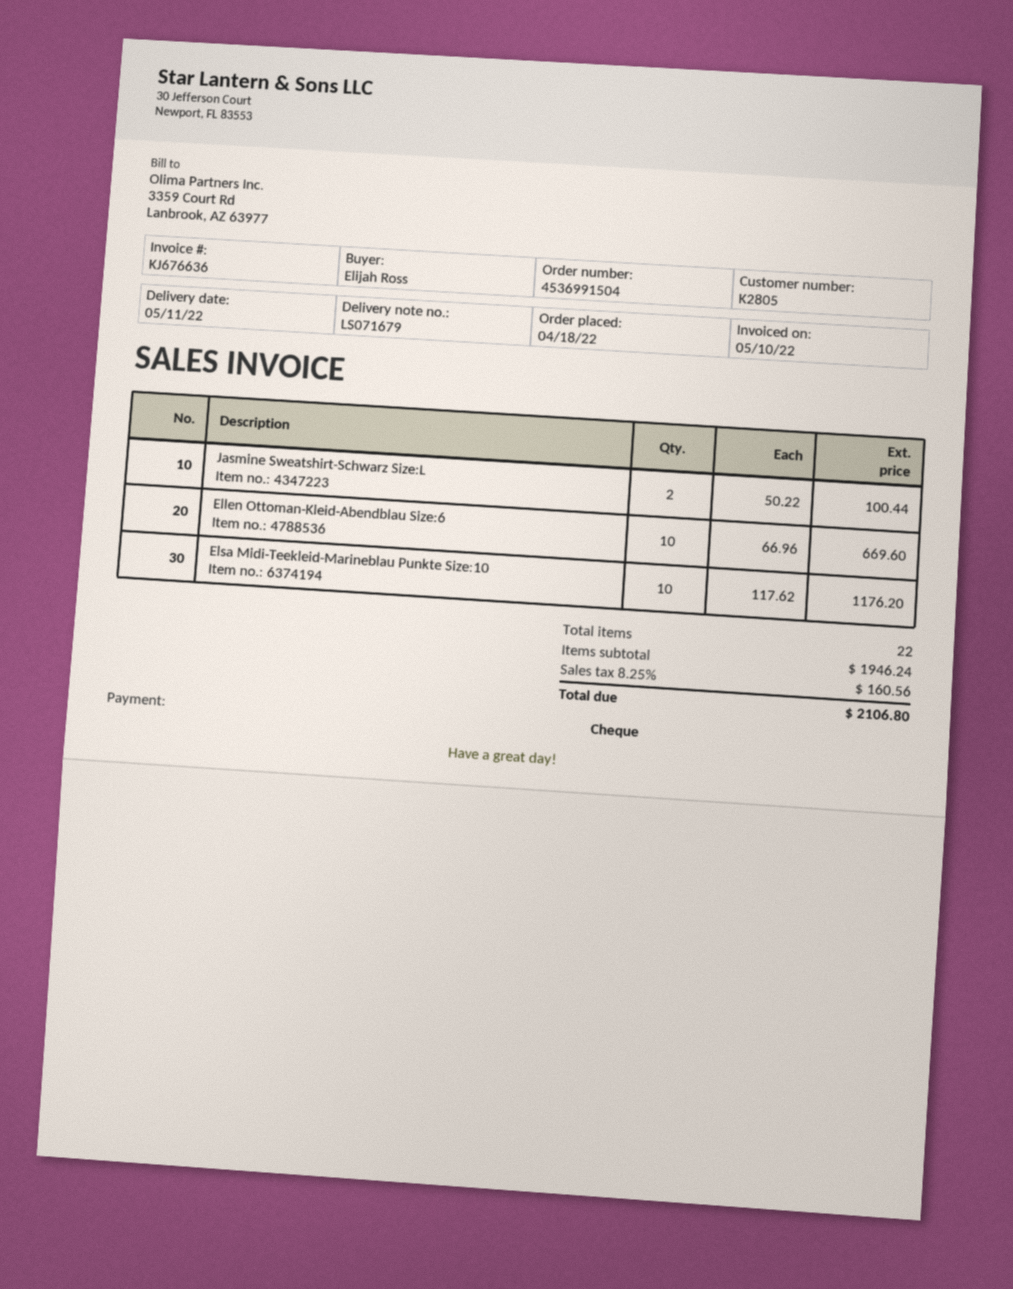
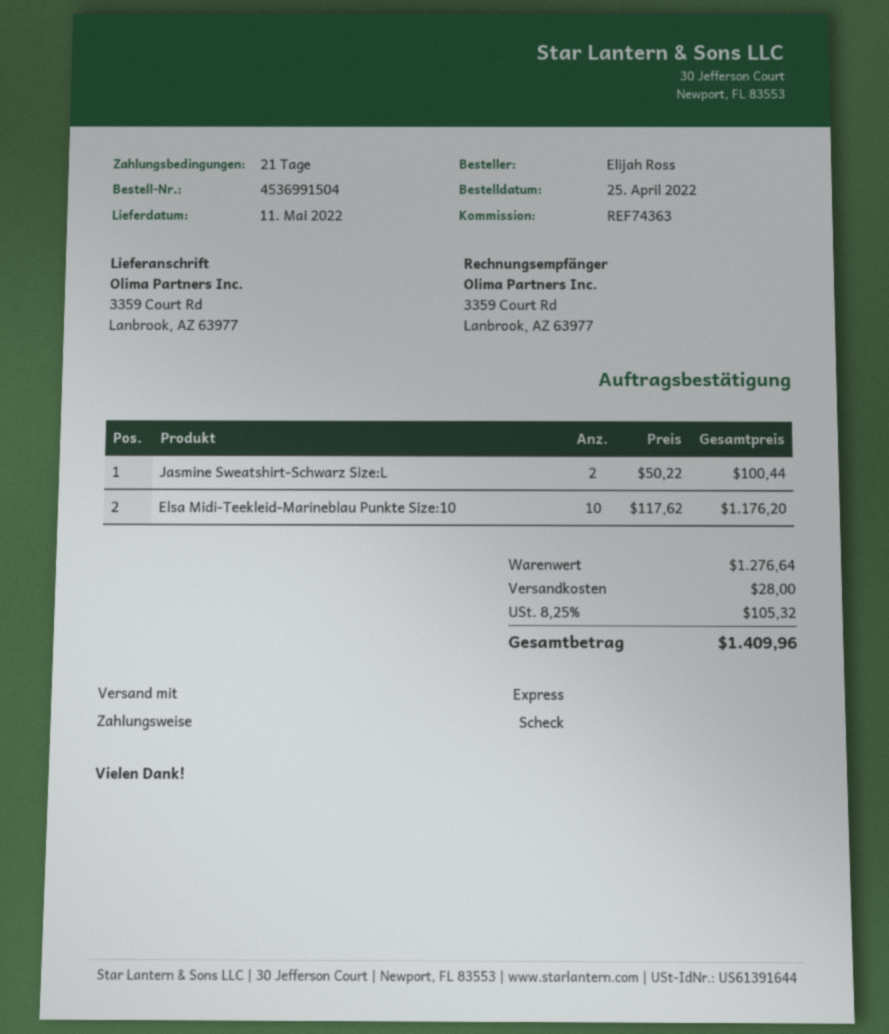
order date: 2022-04-18 -> 2022-04-25
Ellen Ottoman-Kleid-Abendblau Size:6: 10 x 66.96 = 669.60 -> none
subtotal: 1946.24 -> 1276.64
shipping: none -> 28.00
tax: 8.25% = 160.56 -> 8.25% = 105.32
total: 2106.80 -> 1409.96

